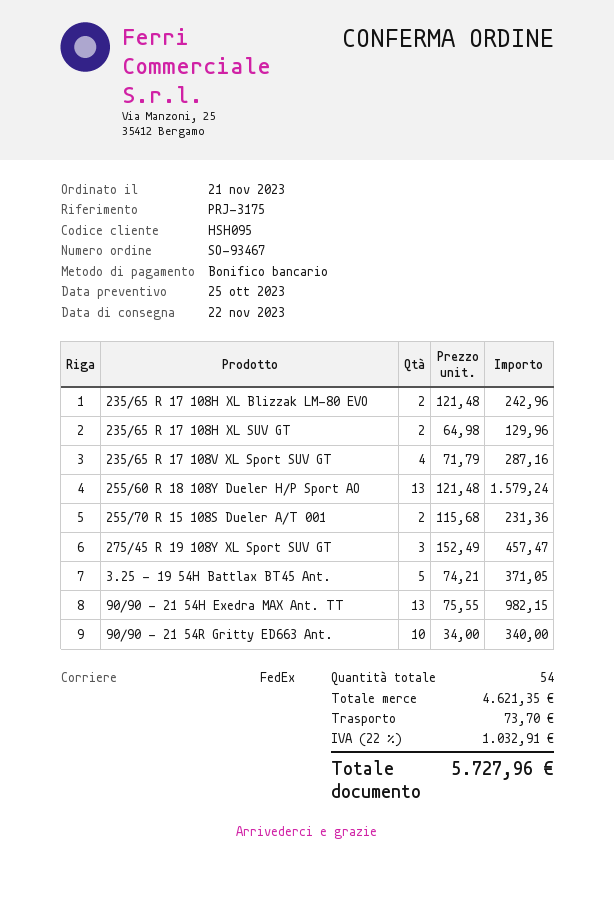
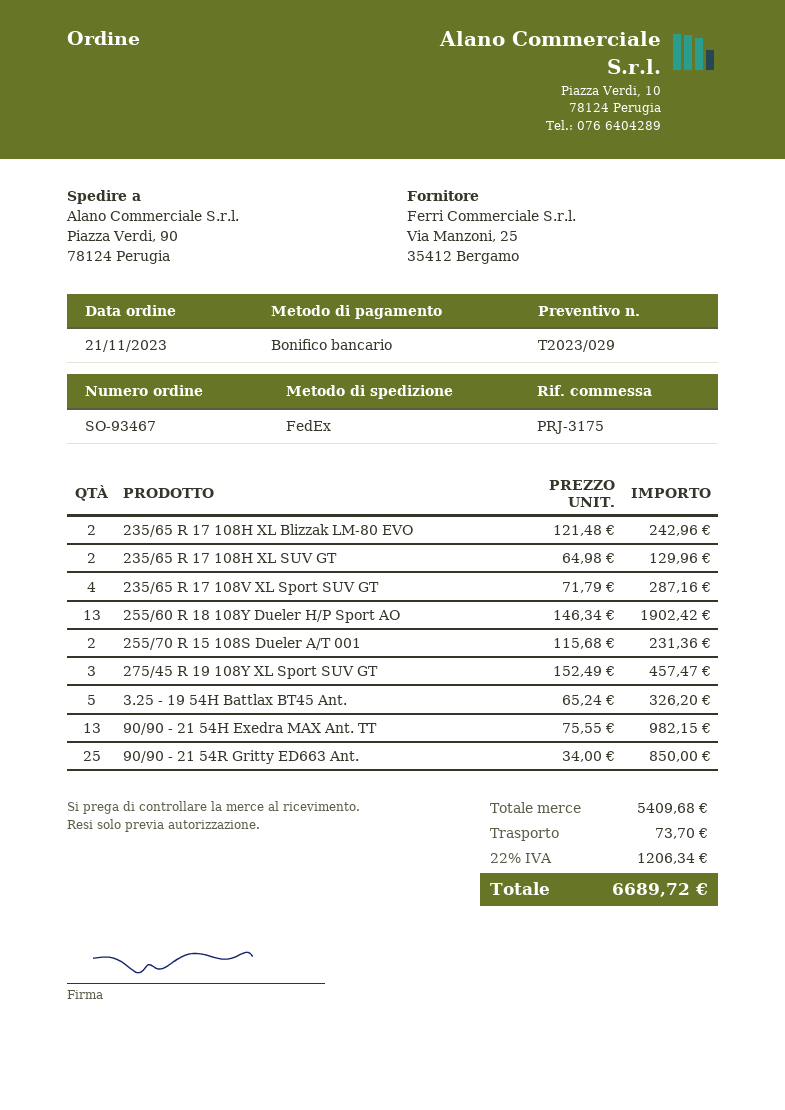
255/60 R 18 108Y Dueler H/P Sport AO: 13 x 121.48 = 1579.24 -> 13 x 146.34 = 1902.42
3.25 - 19 54H Battlax BT45 Ant.: 5 x 74.21 = 371.05 -> 5 x 65.24 = 326.20
90/90 - 21 54R Gritty ED663 Ant.: 10 x 34.00 = 340.00 -> 25 x 34.00 = 850.00
subtotal: 4621.35 -> 5409.68
tax: 22% = 1032.91 -> 22% = 1206.34
total: 5727.96 -> 6689.72

